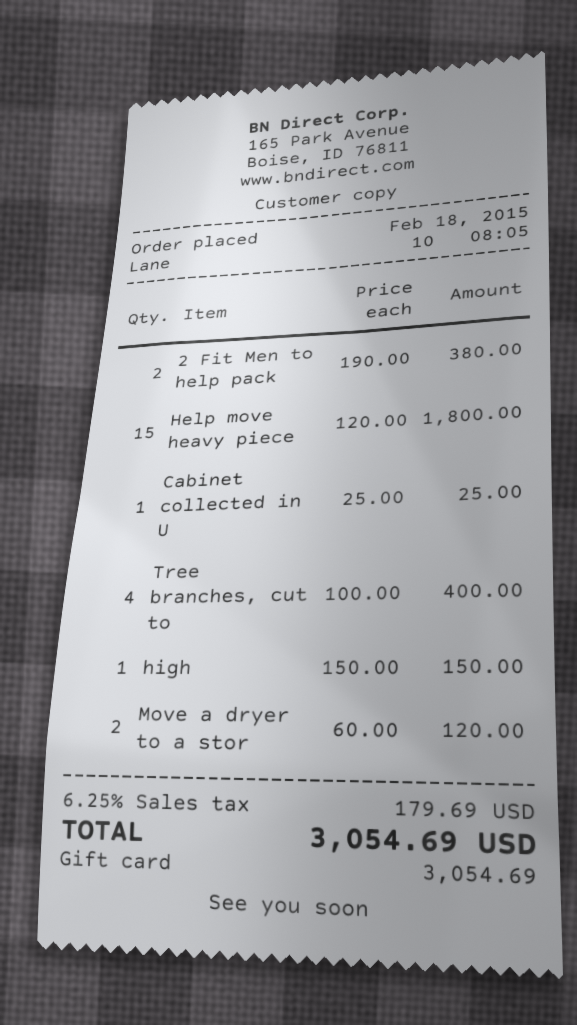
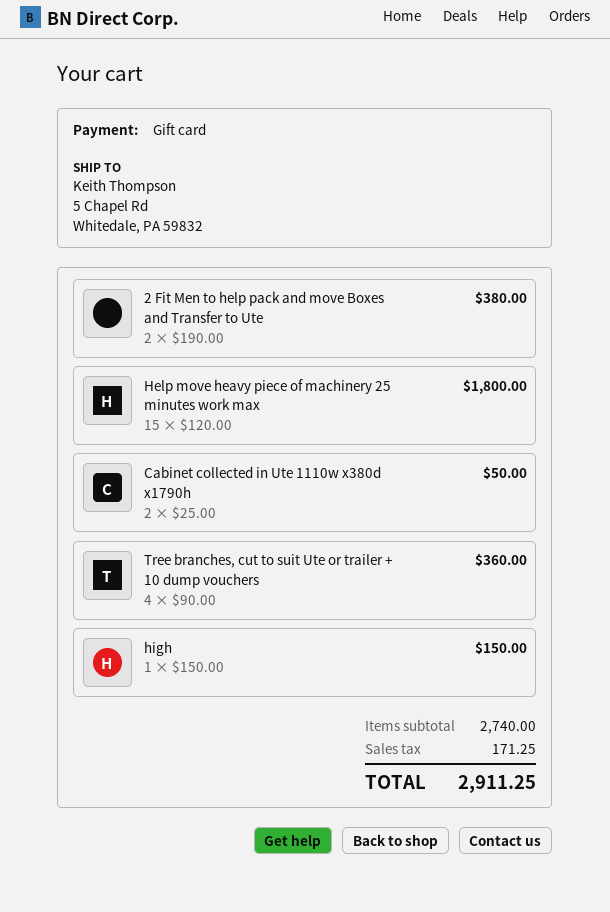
Cabinet collected in U: 1 x 25.00 = 25.00 -> 2 x 25.00 = 50.00
Tree branches, cut to: 4 x 100.00 = 400.00 -> 4 x 90.00 = 360.00
Move a dryer to a stor: 2 x 60.00 = 120.00 -> none
tax: 179.69 -> 171.25
total: 3054.69 -> 2911.25

